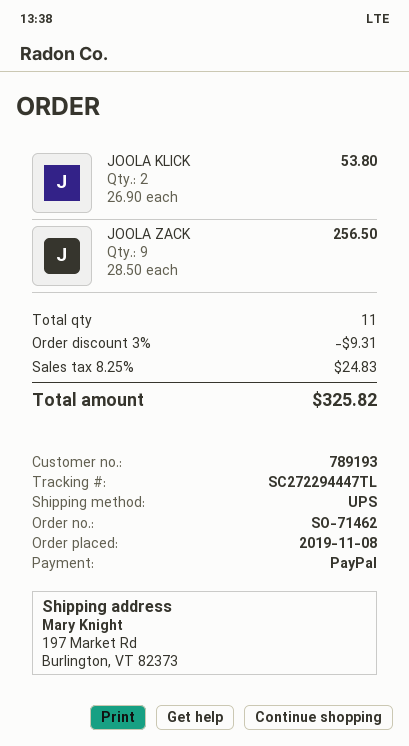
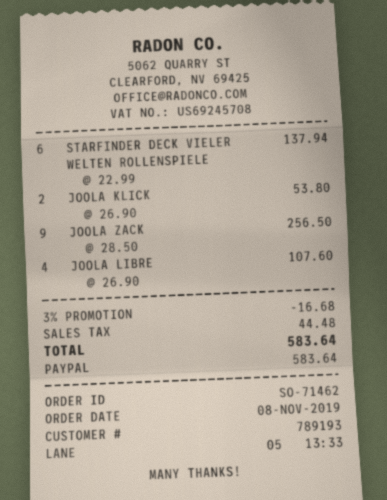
STARFINDER DECK VIELER WELTEN ROLLENSPIELE: none -> 6 x 22.99 = 137.94
JOOLA LIBRE: none -> 4 x 26.90 = 107.60
discount: 3% = 9.31 -> 3% = 16.68
tax: 24.83 -> 44.48
total: 325.82 -> 583.64

